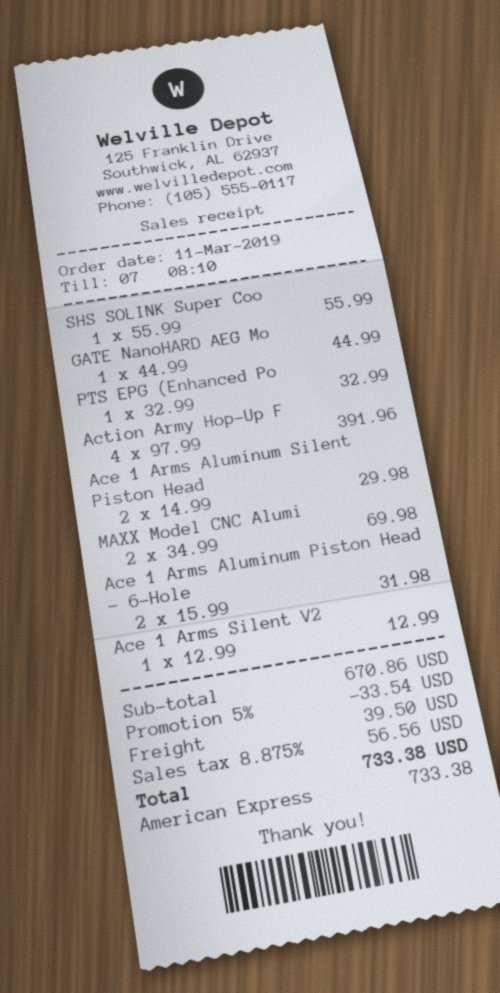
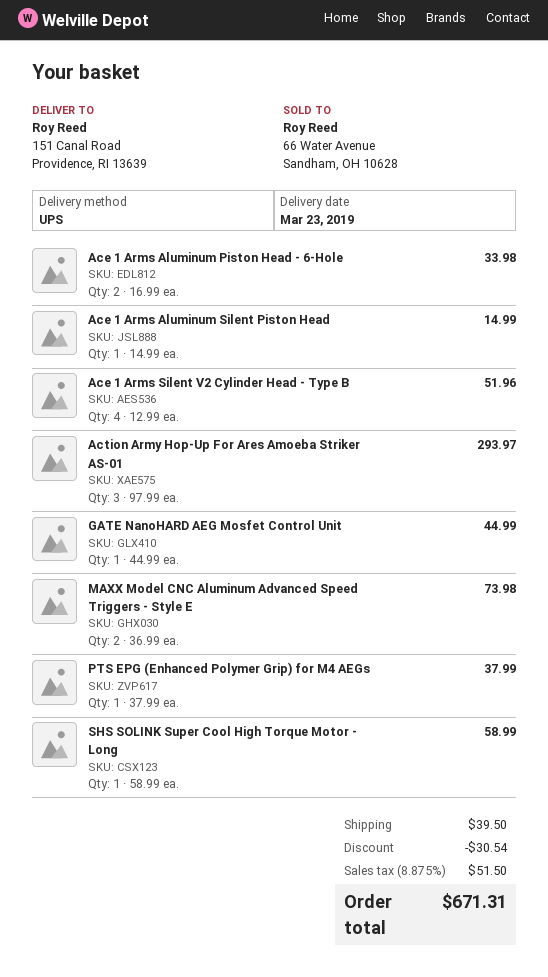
SHS SOLINK Super Coo: 1 x 55.99 = 55.99 -> 1 x 58.99 = 58.99
PTS EPG (Enhanced Po: 1 x 32.99 = 32.99 -> 1 x 37.99 = 37.99
Action Army Hop-Up F: 4 x 97.99 = 391.96 -> 3 x 97.99 = 293.97
Ace 1 Arms Aluminum Silent Piston Head: 2 x 14.99 = 29.98 -> 1 x 14.99 = 14.99
MAXX Model CNC Alumi: 2 x 34.99 = 69.98 -> 2 x 36.99 = 73.98
Ace 1 Arms Aluminum Piston Head - 6-Hole: 2 x 15.99 = 31.98 -> 2 x 16.99 = 33.98
Ace 1 Arms Silent V2: 1 x 12.99 = 12.99 -> 4 x 12.99 = 51.96
discount: 33.54 -> 30.54
tax: 8.875% = 56.56 -> 8.875% = 51.50
total: 733.38 -> 671.31

